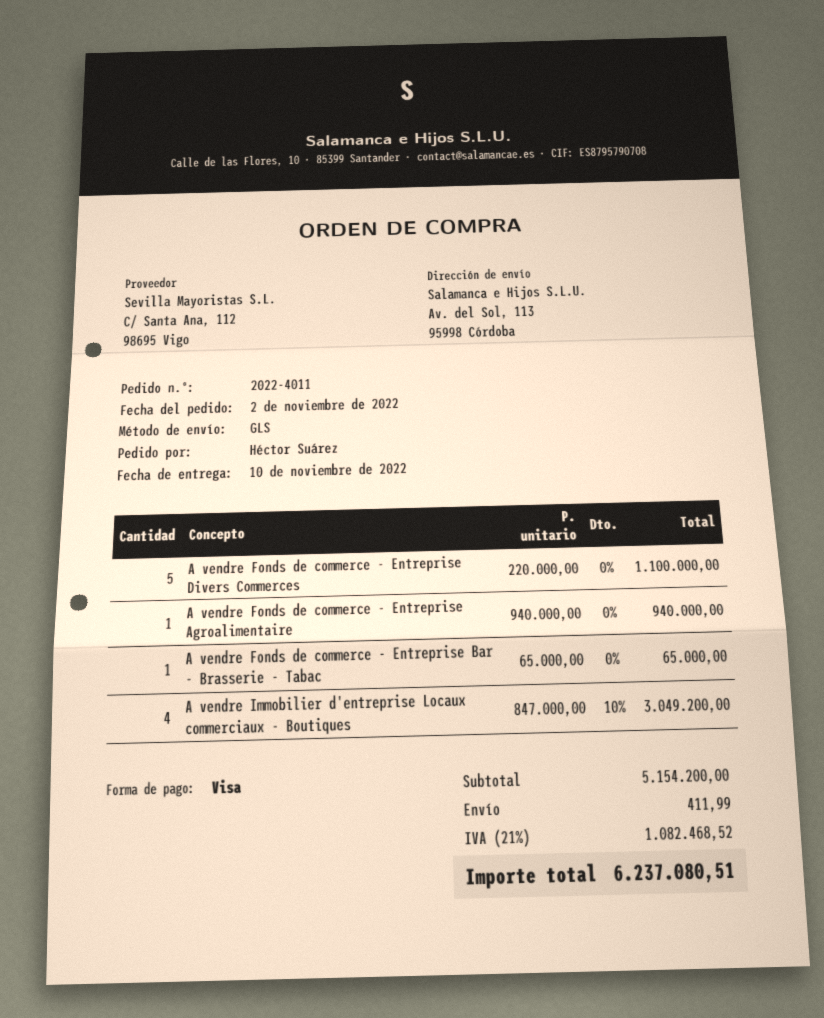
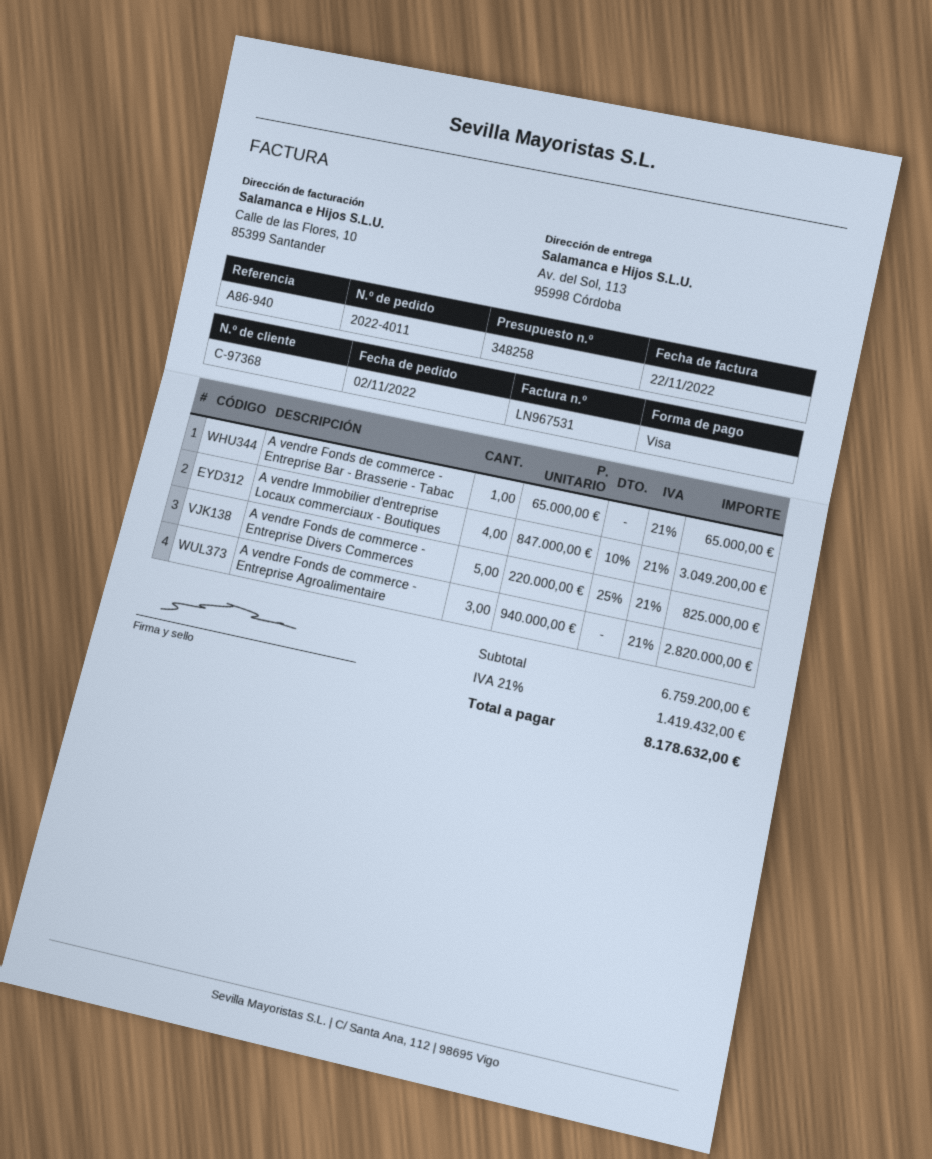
A vendre Fonds de commerce - Entreprise Divers Commerces: 5 x 220000.00 = 1100000.00 -> 5 x 220000.00 - 25% = 825000.00
A vendre Fonds de commerce - Entreprise Agroalimentaire: 1 x 940000.00 = 940000.00 -> 3 x 940000.00 = 2820000.00
subtotal: 5154200.00 -> 6759200.00
shipping: 411.99 -> none
tax: 21% = 1082468.52 -> 21% = 1419432.00
total: 6237080.51 -> 8178632.00

